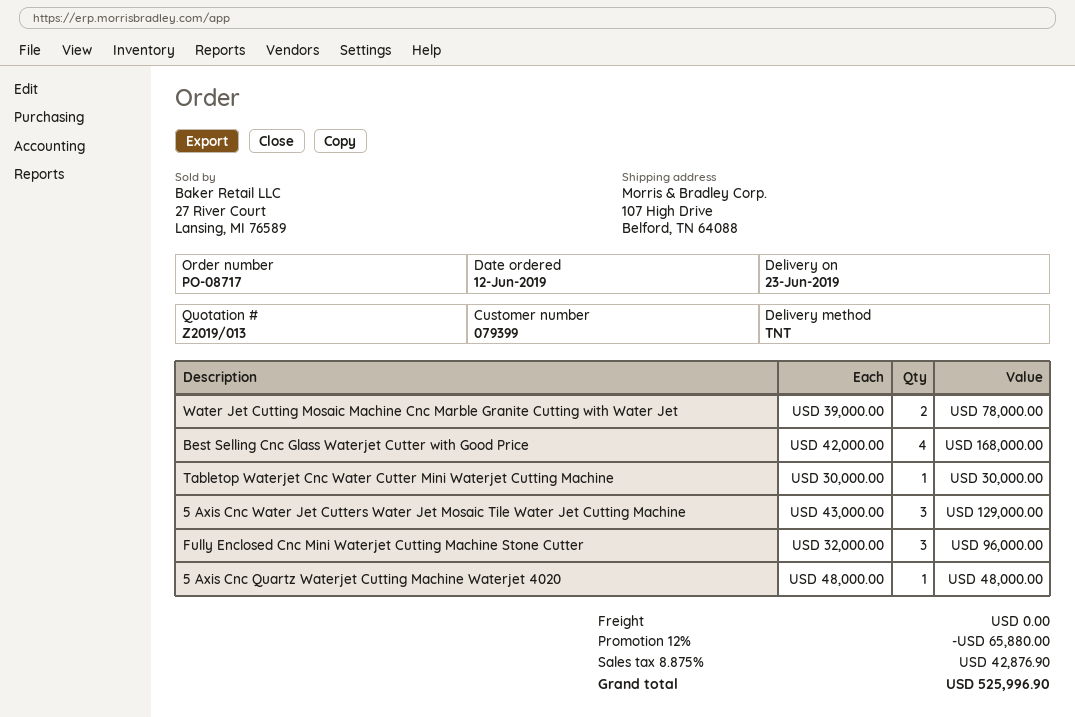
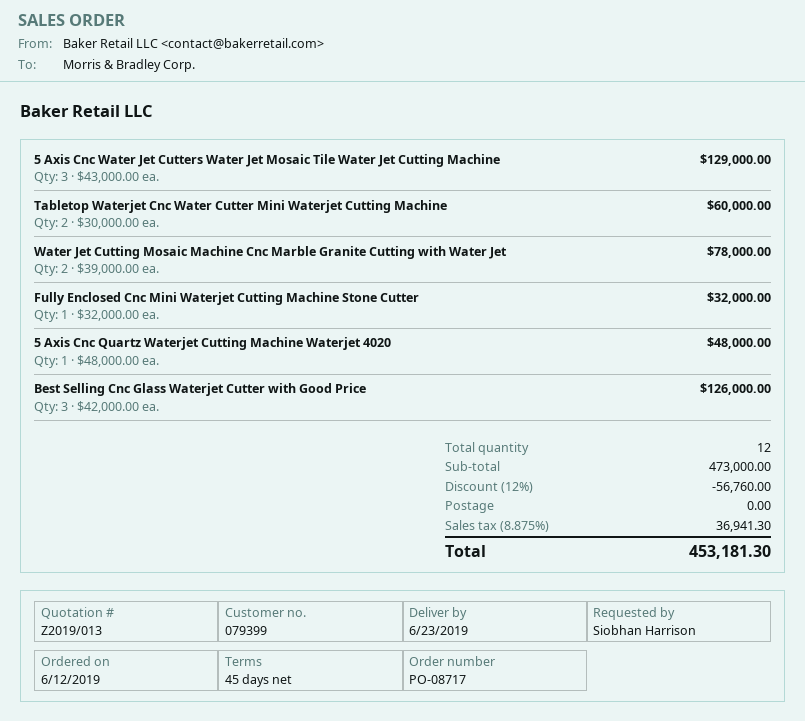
Best Selling Cnc Glass Waterjet Cutter with Good Price: 4 x 42000.00 = 168000.00 -> 3 x 42000.00 = 126000.00
Tabletop Waterjet Cnc Water Cutter Mini Waterjet Cutting Machine: 1 x 30000.00 = 30000.00 -> 2 x 30000.00 = 60000.00
Fully Enclosed Cnc Mini Waterjet Cutting Machine Stone Cutter: 3 x 32000.00 = 96000.00 -> 1 x 32000.00 = 32000.00
discount: 12% = 65880.00 -> 12% = 56760.00
tax: 8.875% = 42876.90 -> 8.875% = 36941.30
total: 525996.90 -> 453181.30

